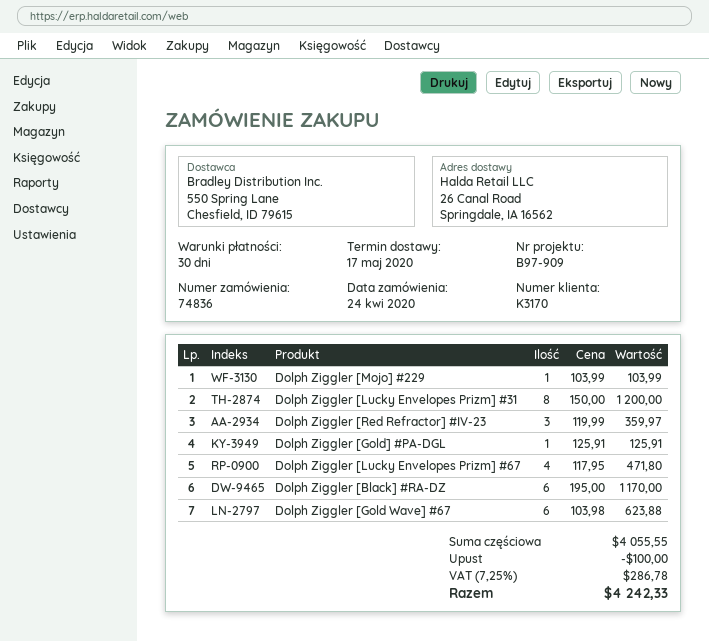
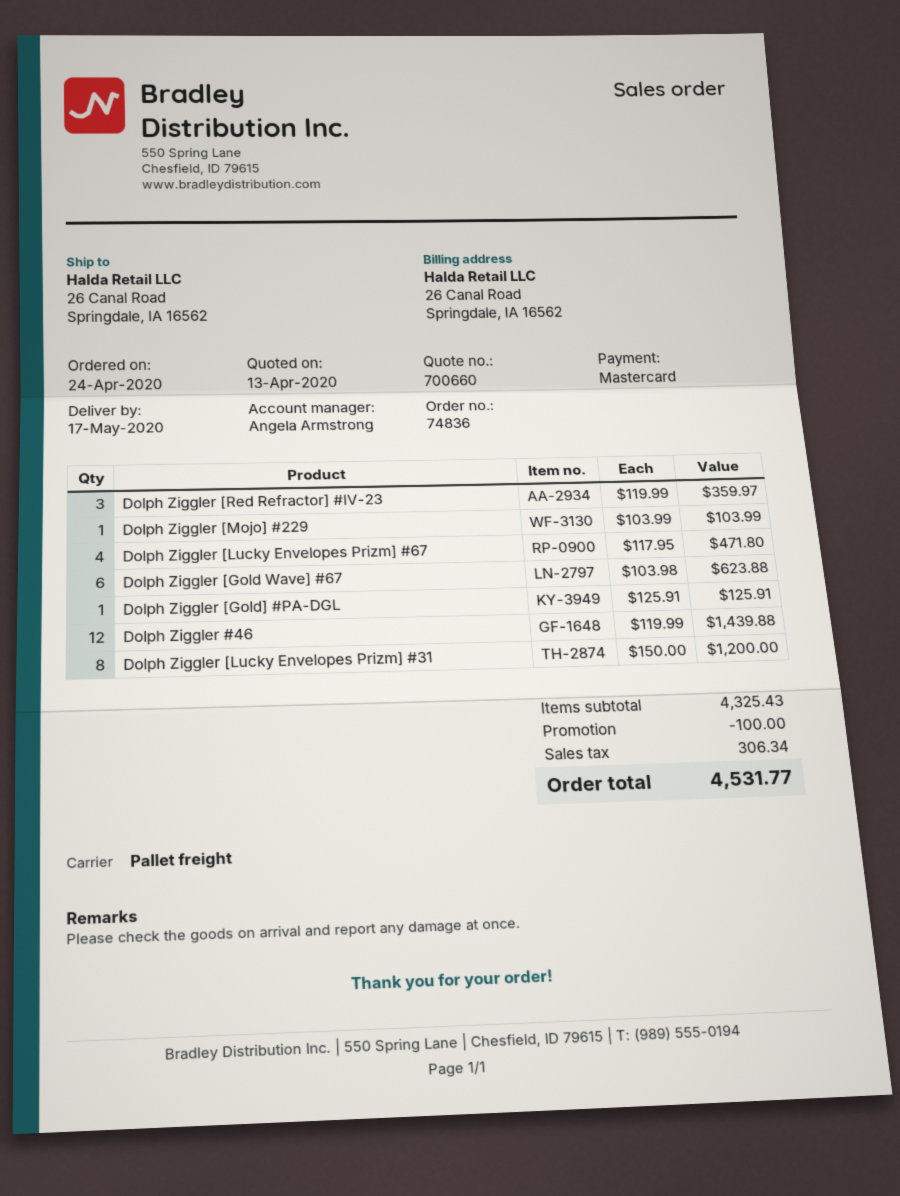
Dolph Ziggler [Black] #RA-DZ: 6 x 195.00 = 1170.00 -> none
Dolph Ziggler #46: none -> 12 x 119.99 = 1439.88
subtotal: 4055.55 -> 4325.43
tax: 286.78 -> 306.34
total: 4242.33 -> 4531.77

